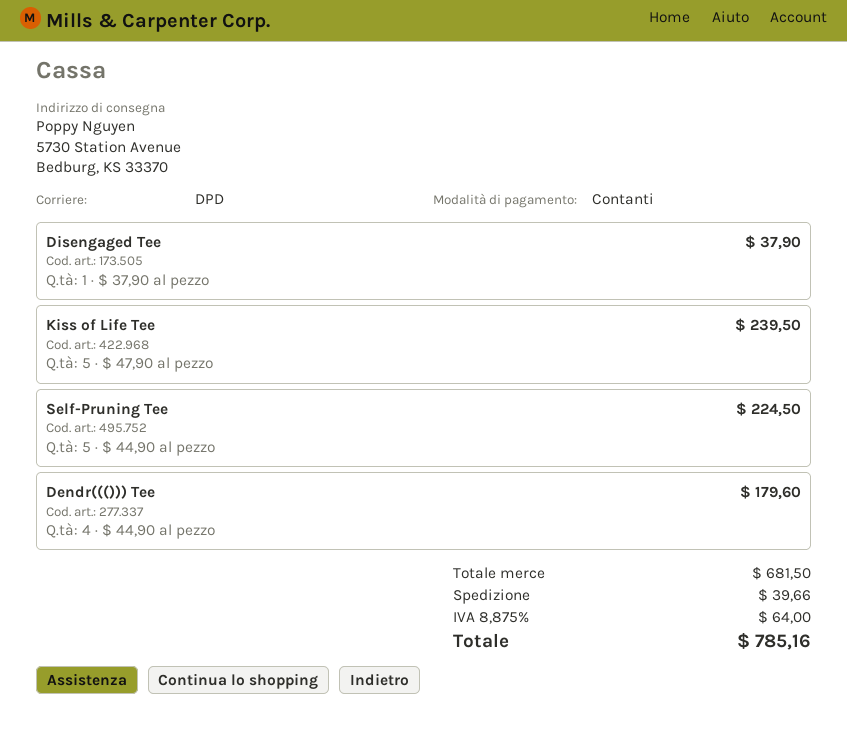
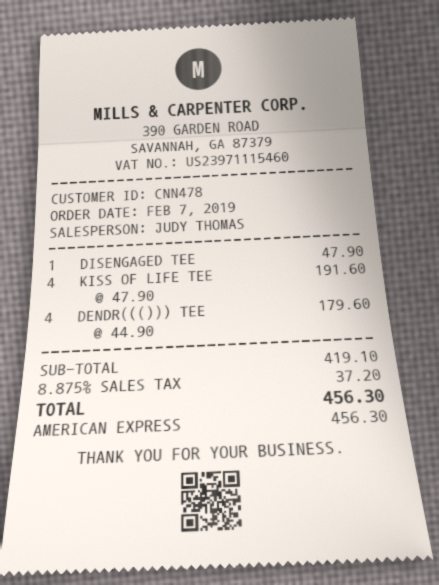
payment method: cash -> American Express
Disengaged Tee: 1 x 37.90 = 37.90 -> 1 x 47.90 = 47.90
Kiss of Life Tee: 5 x 47.90 = 239.50 -> 4 x 47.90 = 191.60
Self-Pruning Tee: 5 x 44.90 = 224.50 -> none
subtotal: 681.50 -> 419.10
shipping: 39.66 -> none
tax: 8.875% = 64.00 -> 8.875% = 37.20
total: 785.16 -> 456.30

